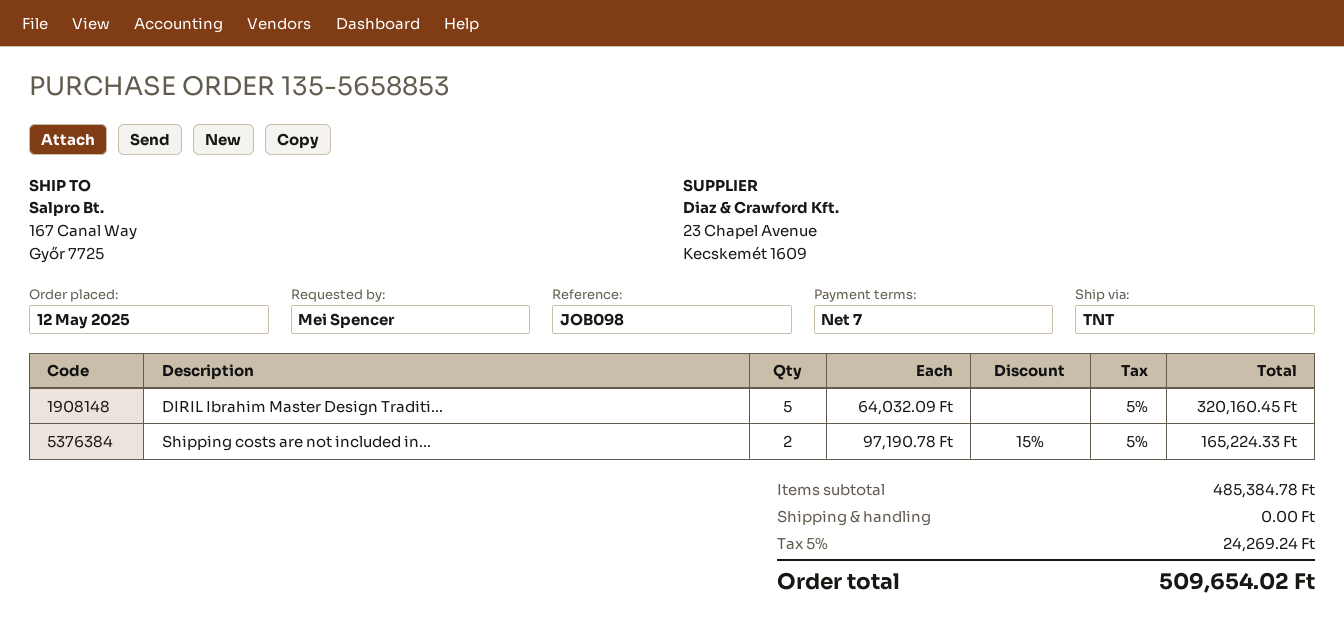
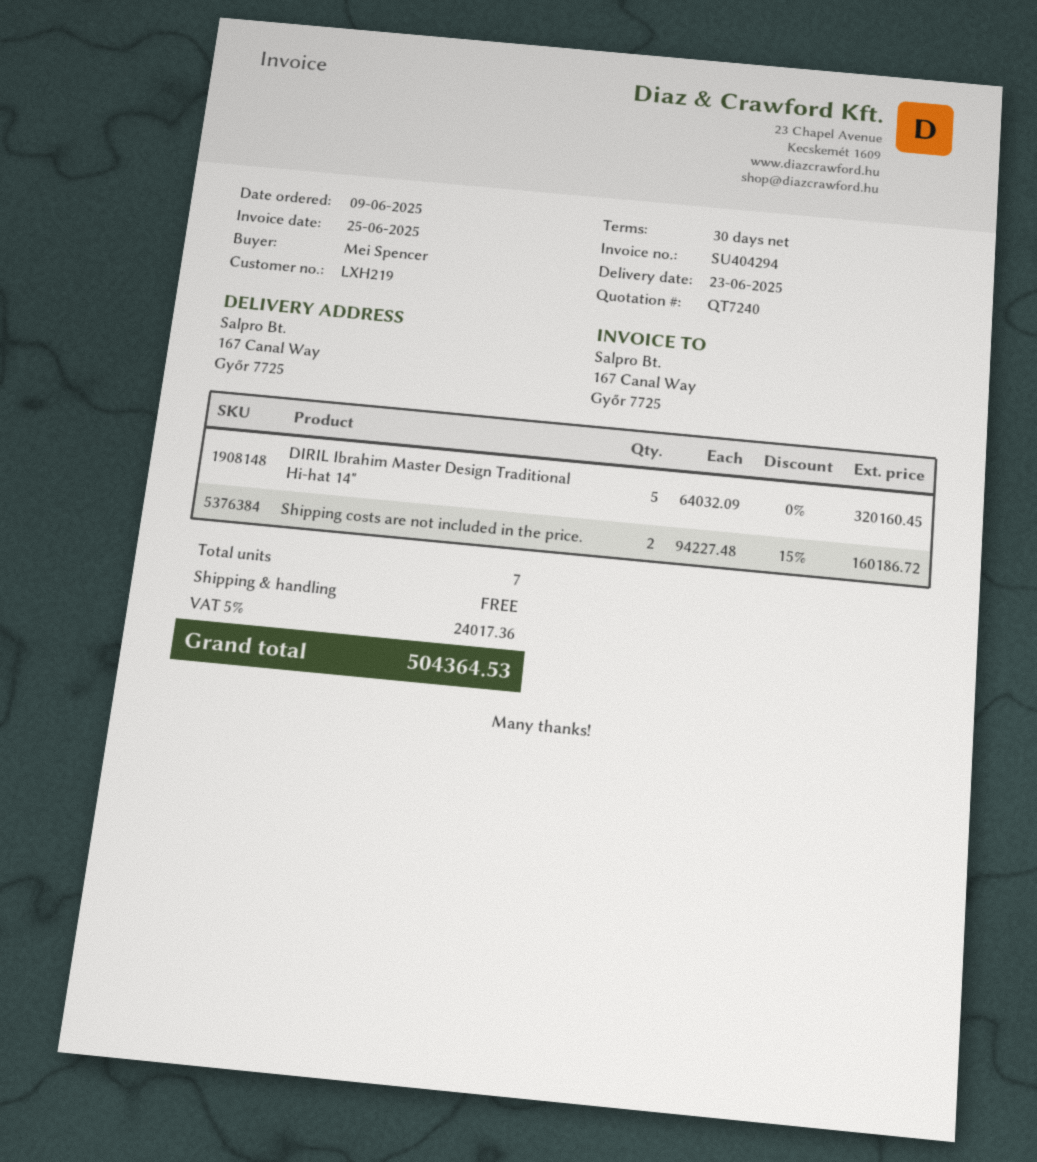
order date: 2025-05-12 -> 2025-06-09
payment terms: 7 days -> 30 days
Shipping costs are not included in...: 2 x 97190.78 - 15% = 165224.33 -> 2 x 94227.48 - 15% = 160186.72
tax: 5% = 24269.24 -> 5% = 24017.36
total: 509654.02 -> 504364.53

